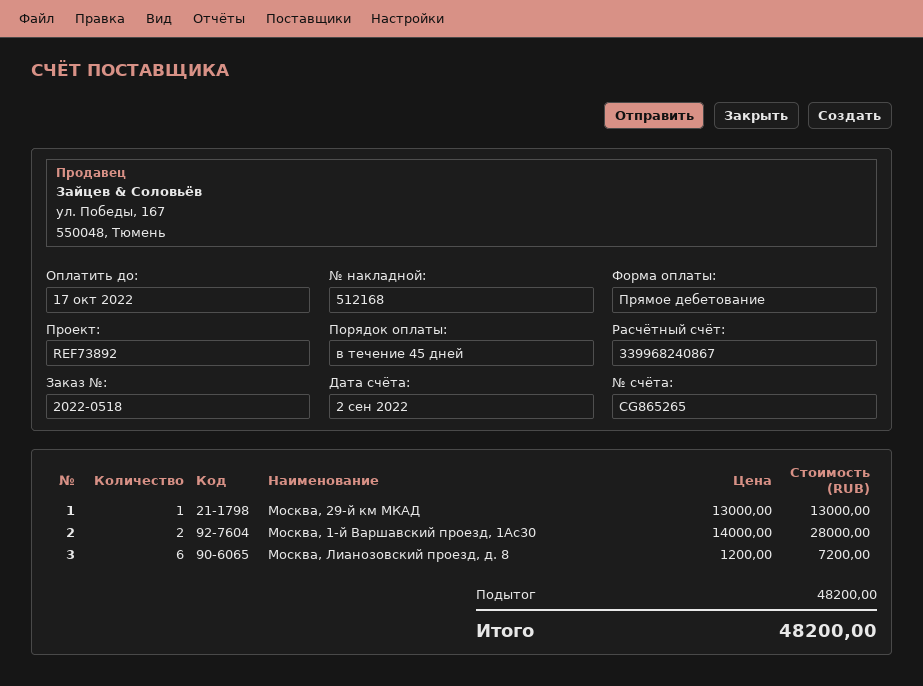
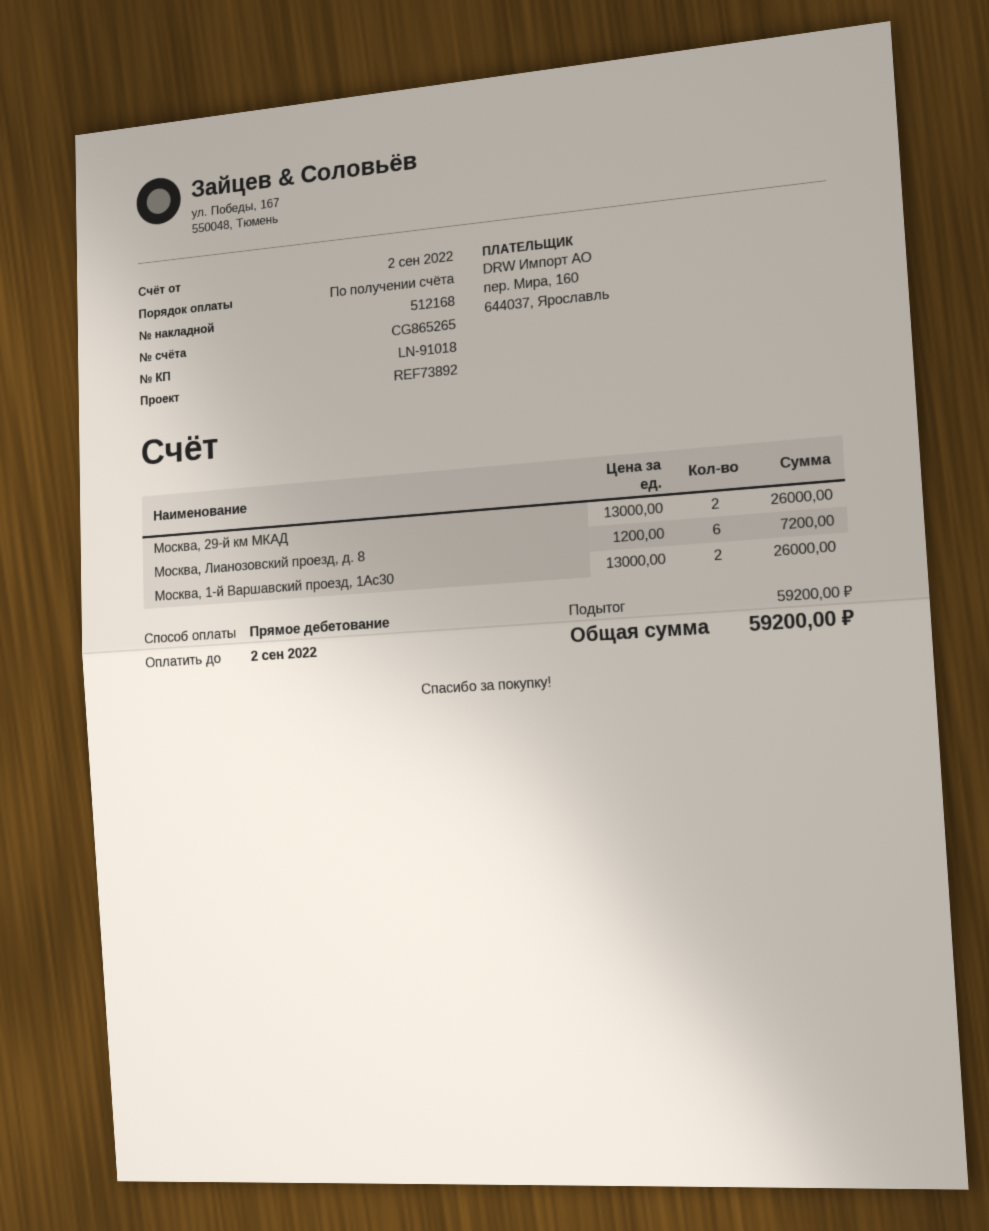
payment terms: 45 days -> on receipt
due date: 2022-10-17 -> 2022-09-02
Москва, 29-й км МКАД: 1 x 13000.00 = 13000.00 -> 2 x 13000.00 = 26000.00
Москва, 1-й Варшавский проезд, 1Ас30: 2 x 14000.00 = 28000.00 -> 2 x 13000.00 = 26000.00
subtotal: 48200.00 -> 59200.00
total: 48200.00 -> 59200.00

